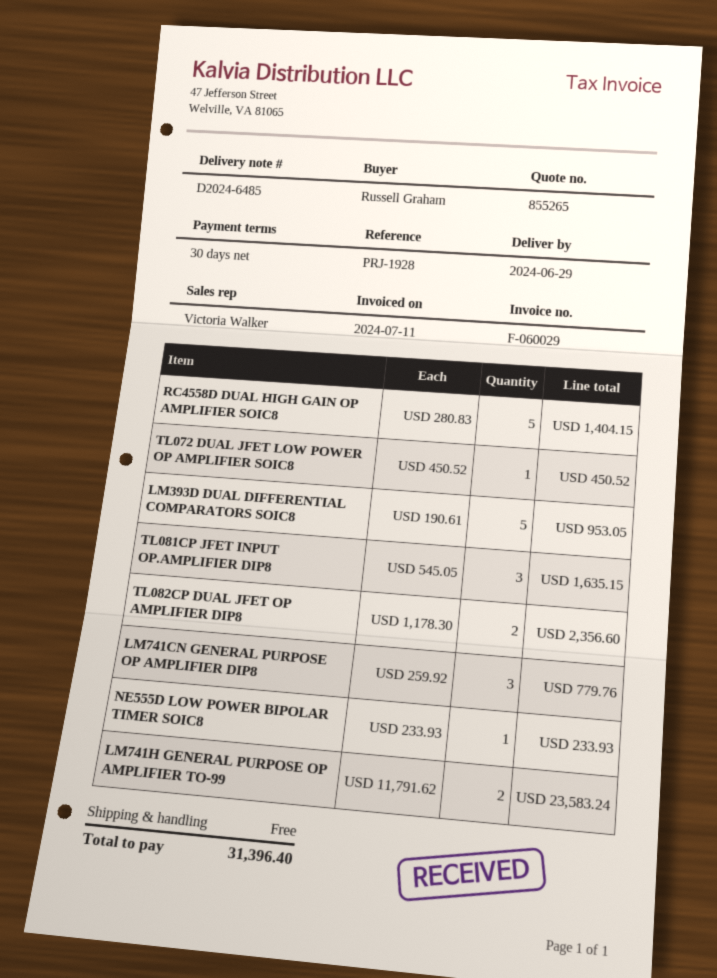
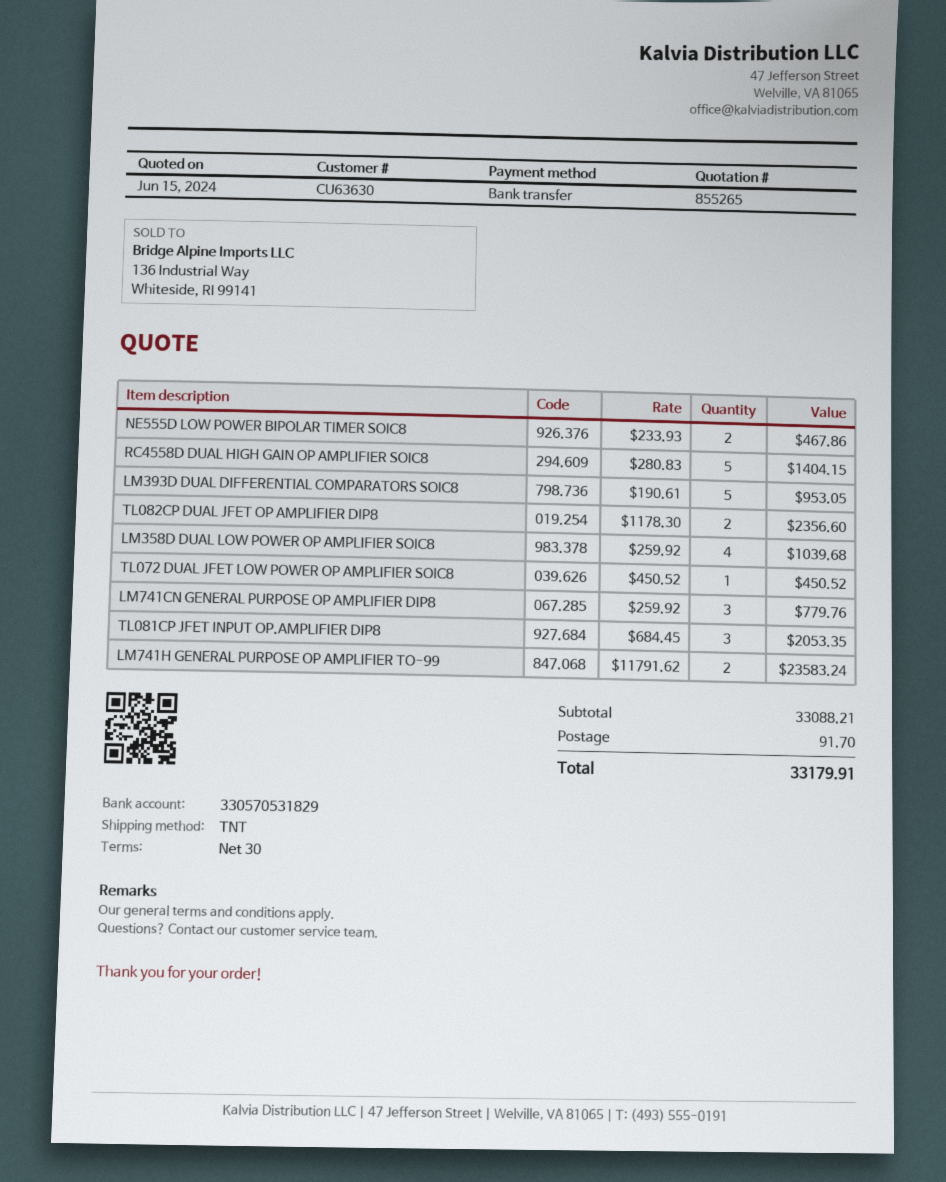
TL081CP JFET INPUT OP.AMPLIFIER DIP8: 3 x 545.05 = 1635.15 -> 3 x 684.45 = 2053.35
NE555D LOW POWER BIPOLAR TIMER SOIC8: 1 x 233.93 = 233.93 -> 2 x 233.93 = 467.86
LM358D DUAL LOW POWER OP AMPLIFIER SOIC8: none -> 4 x 259.92 = 1039.68
shipping: 0.00 -> 91.70
total: 31396.40 -> 33179.91

